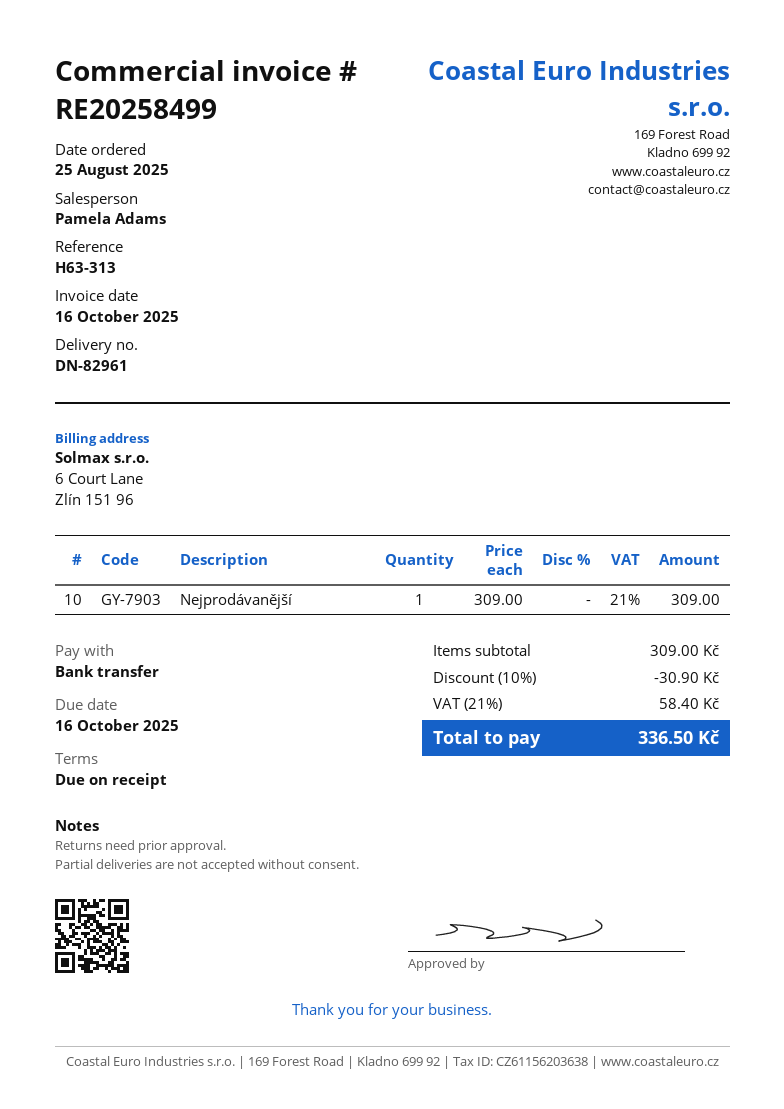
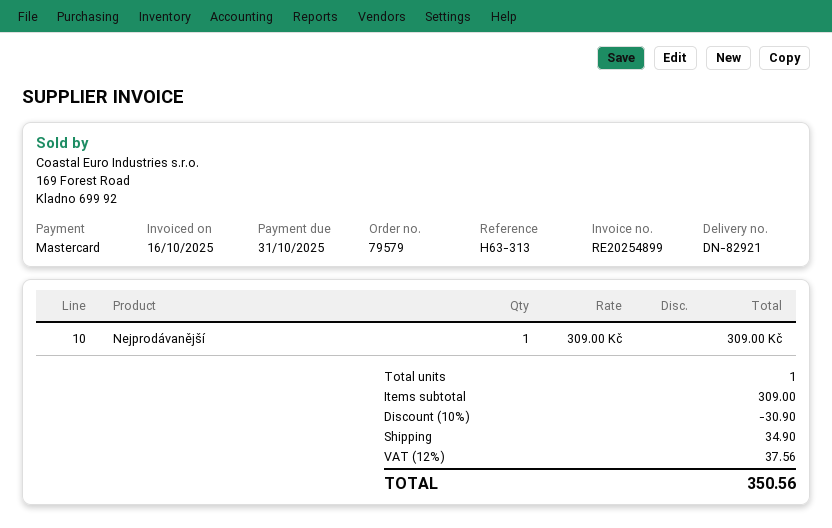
delivery note number: DN-82961 -> DN-82921
invoice number: RE20258499 -> RE20254899
due date: 2025-10-16 -> 2025-10-31
payment method: bank transfer -> Mastercard
shipping: none -> 34.90
tax: 21% = 58.40 -> 12% = 37.56
total: 336.50 -> 350.56

